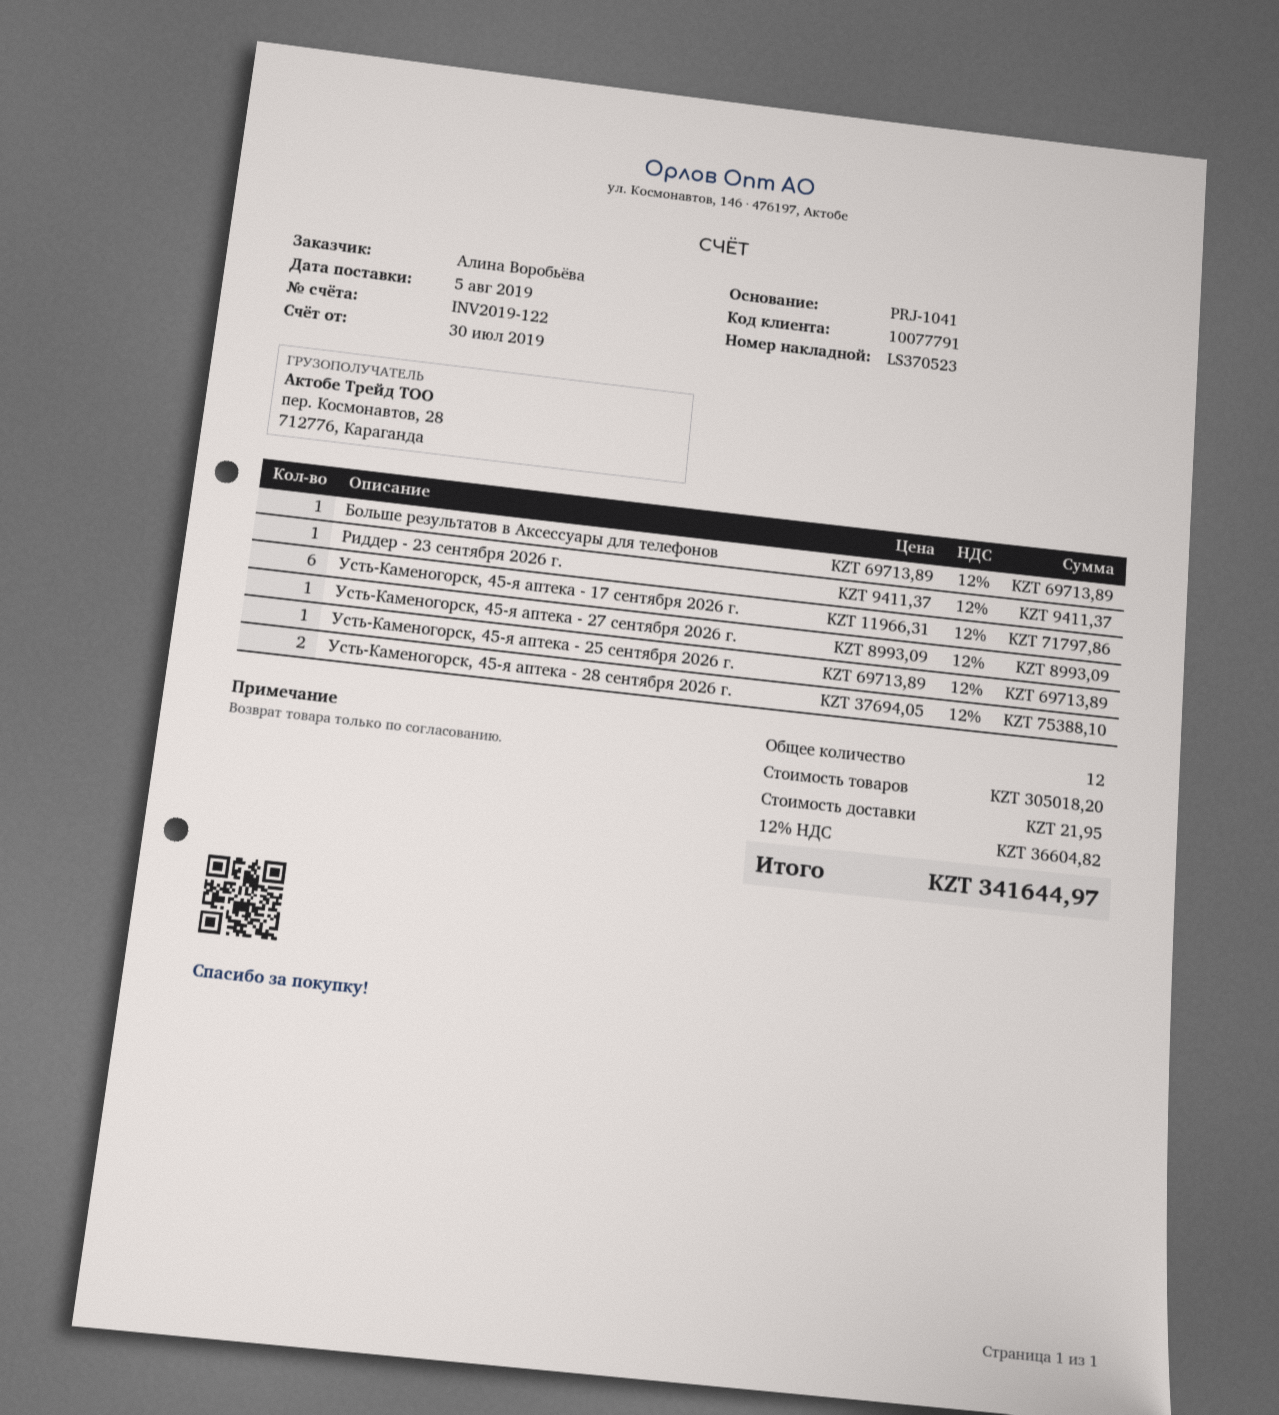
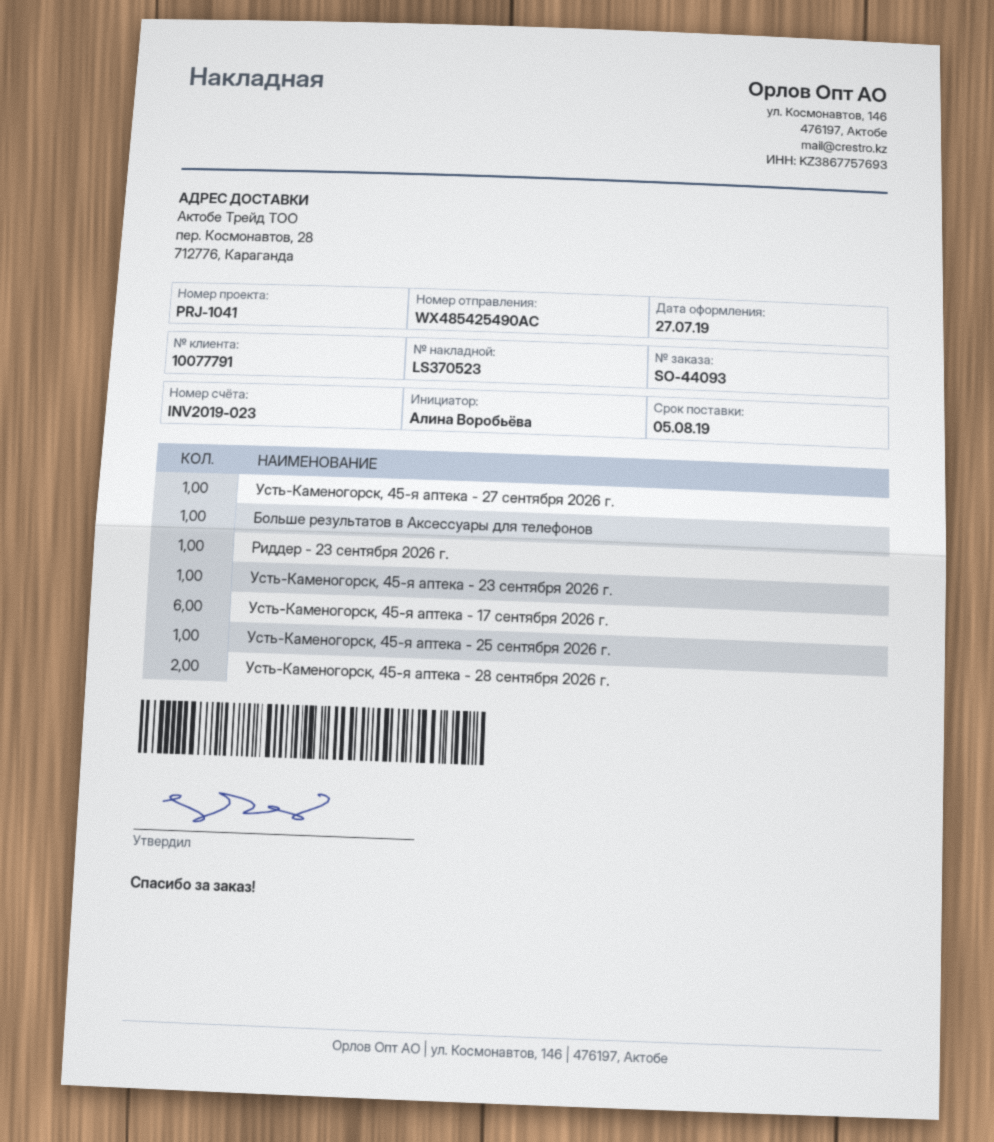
invoice number: INV2019-122 -> INV2019-023
Усть-Каменогорск, 45-я аптека - 23 сентября 2026 г.: none -> 1

